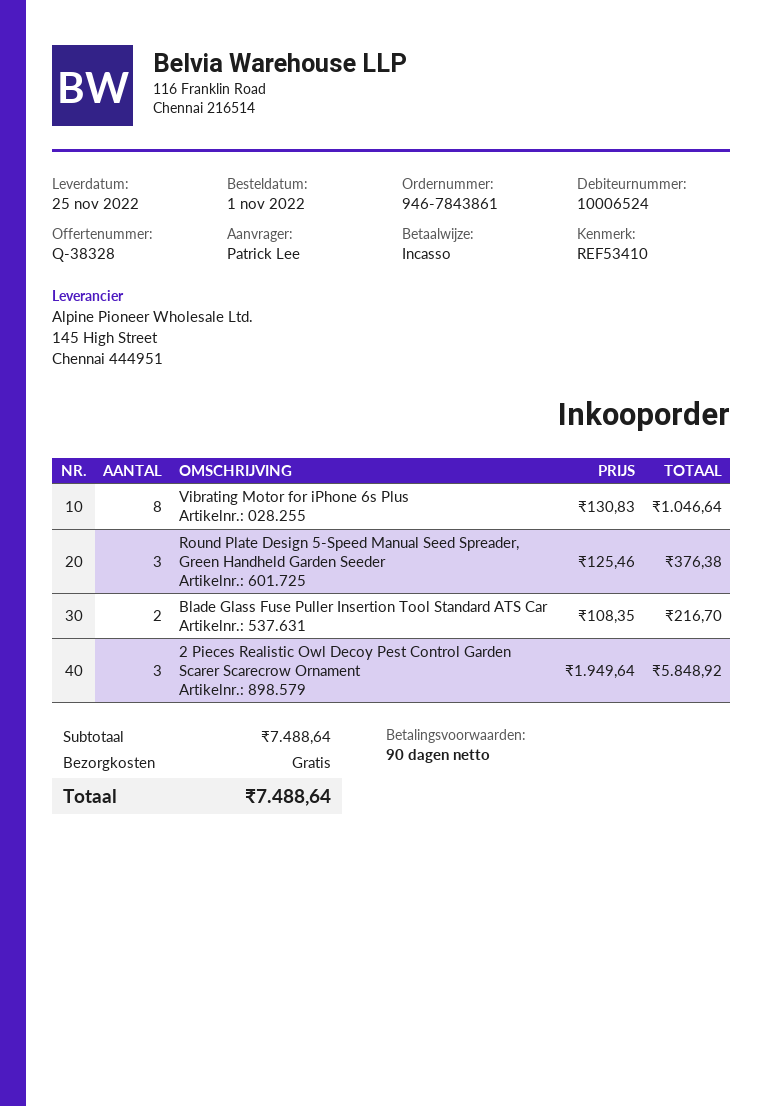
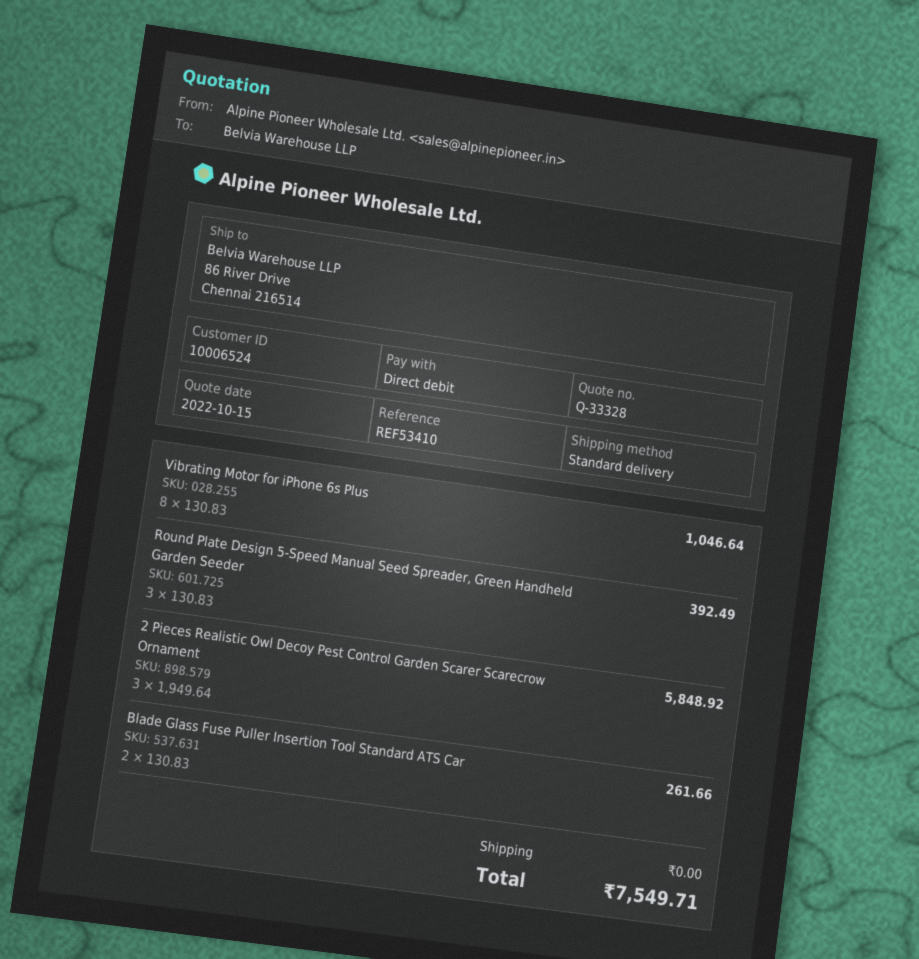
quote number: Q-38328 -> Q-33328
Round Plate Design 5-Speed Manual Seed Spreader, Green Handheld Garden Seeder: 3 x 125.46 = 376.38 -> 3 x 130.83 = 392.49
Blade Glass Fuse Puller Insertion Tool Standard ATS Car: 2 x 108.35 = 216.70 -> 2 x 130.83 = 261.66
total: 7488.64 -> 7549.71

